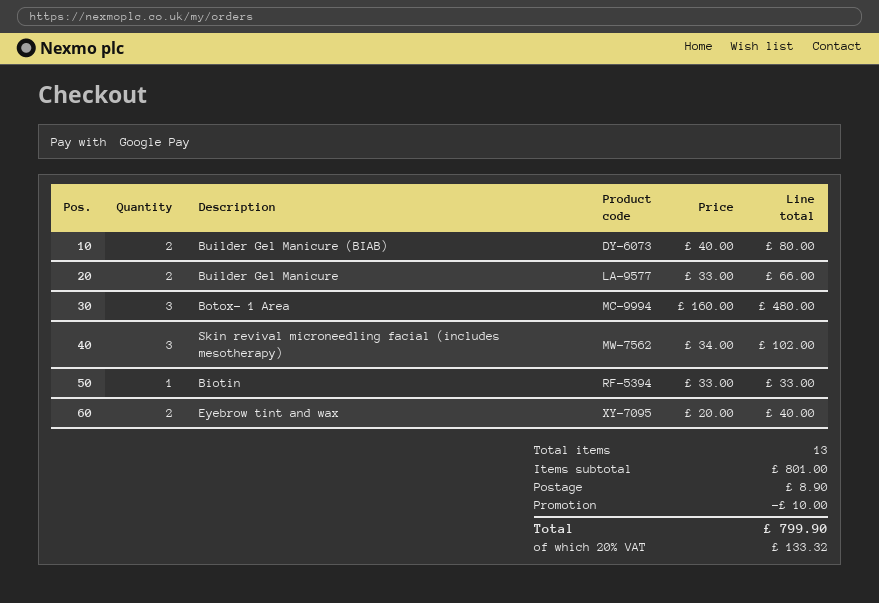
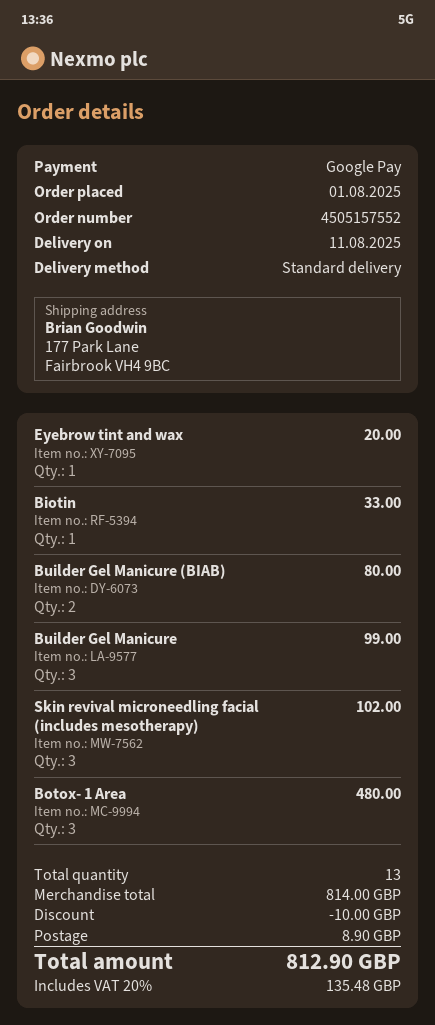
Builder Gel Manicure: 2 for 66.00 -> 3 for 99.00
Eyebrow tint and wax: 2 for 40.00 -> 1 for 20.00
subtotal: 801.00 -> 814.00
tax: 20% = 133.32 -> 20% = 135.48
total: 799.90 -> 812.90

